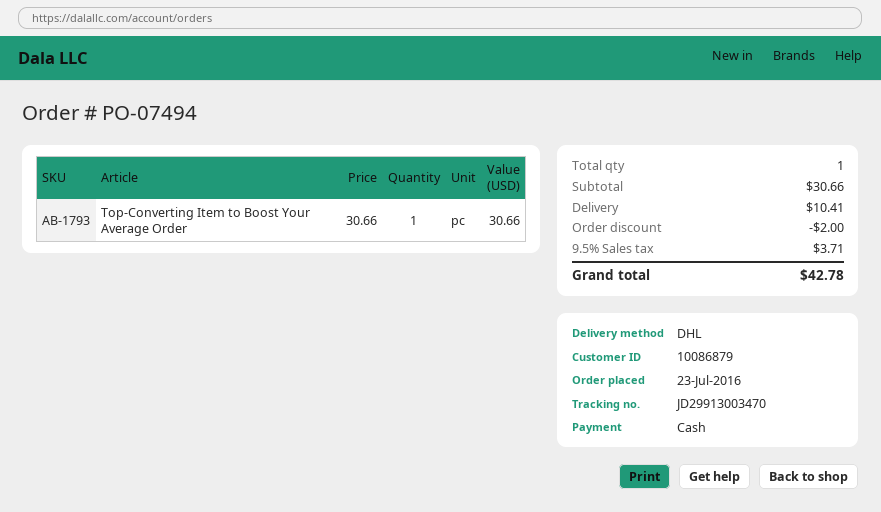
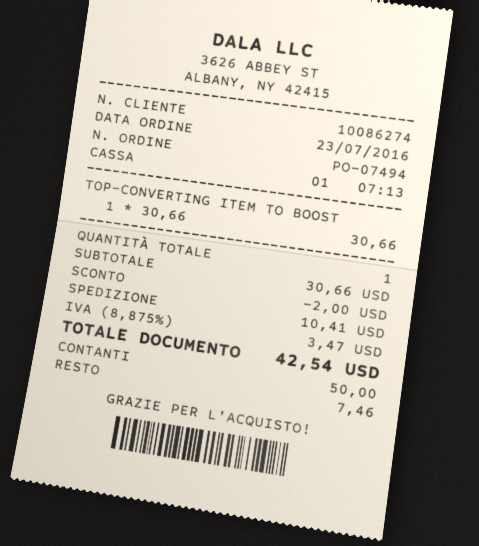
customer number: 10086879 -> 10086274
tax: 9.5% = 3.71 -> 8.875% = 3.47
total: 42.78 -> 42.54

